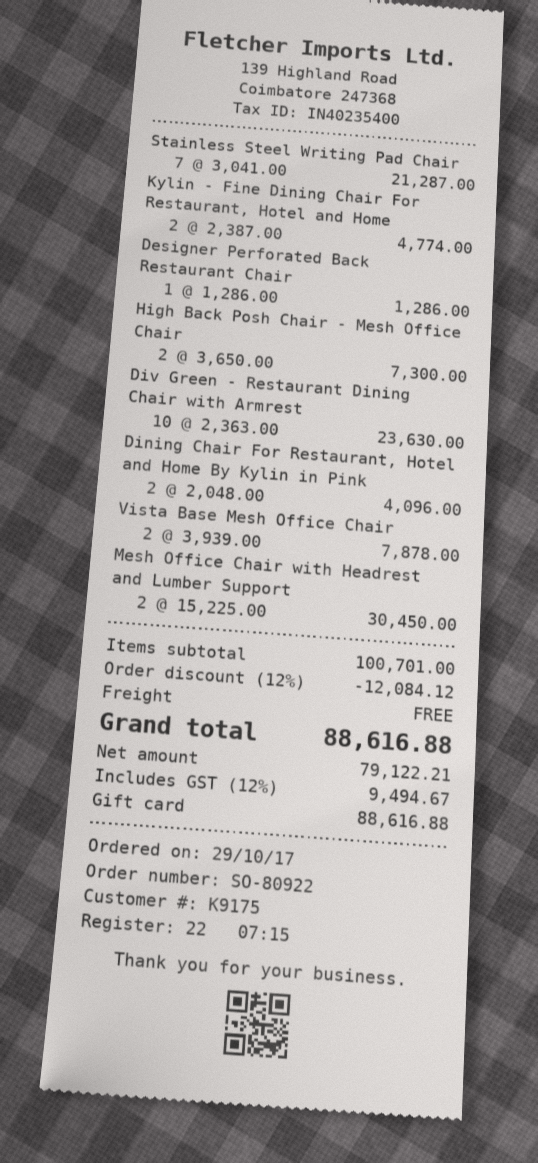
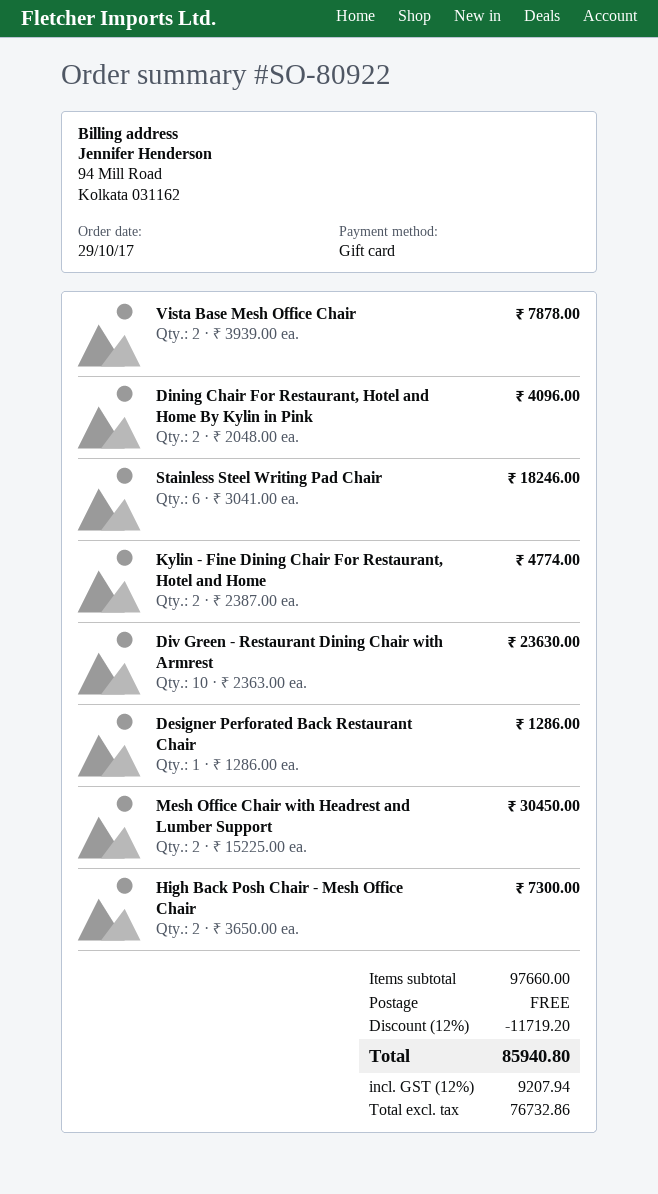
Stainless Steel Writing Pad Chair: 7 x 3041.00 = 21287.00 -> 6 x 3041.00 = 18246.00
subtotal: 100701.00 -> 97660.00
discount: 12% = 12084.12 -> 12% = 11719.20
net: 79122.21 -> 76732.86
tax: 12% = 9494.67 -> 12% = 9207.94
total: 88616.88 -> 85940.80

